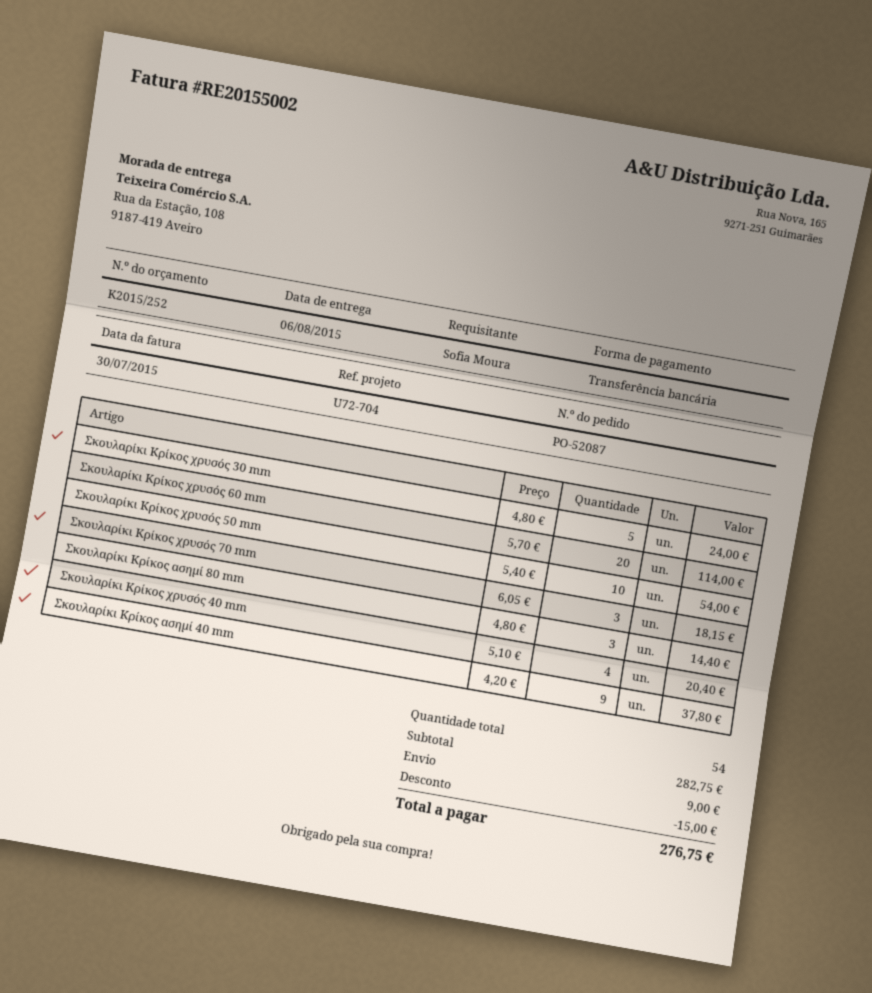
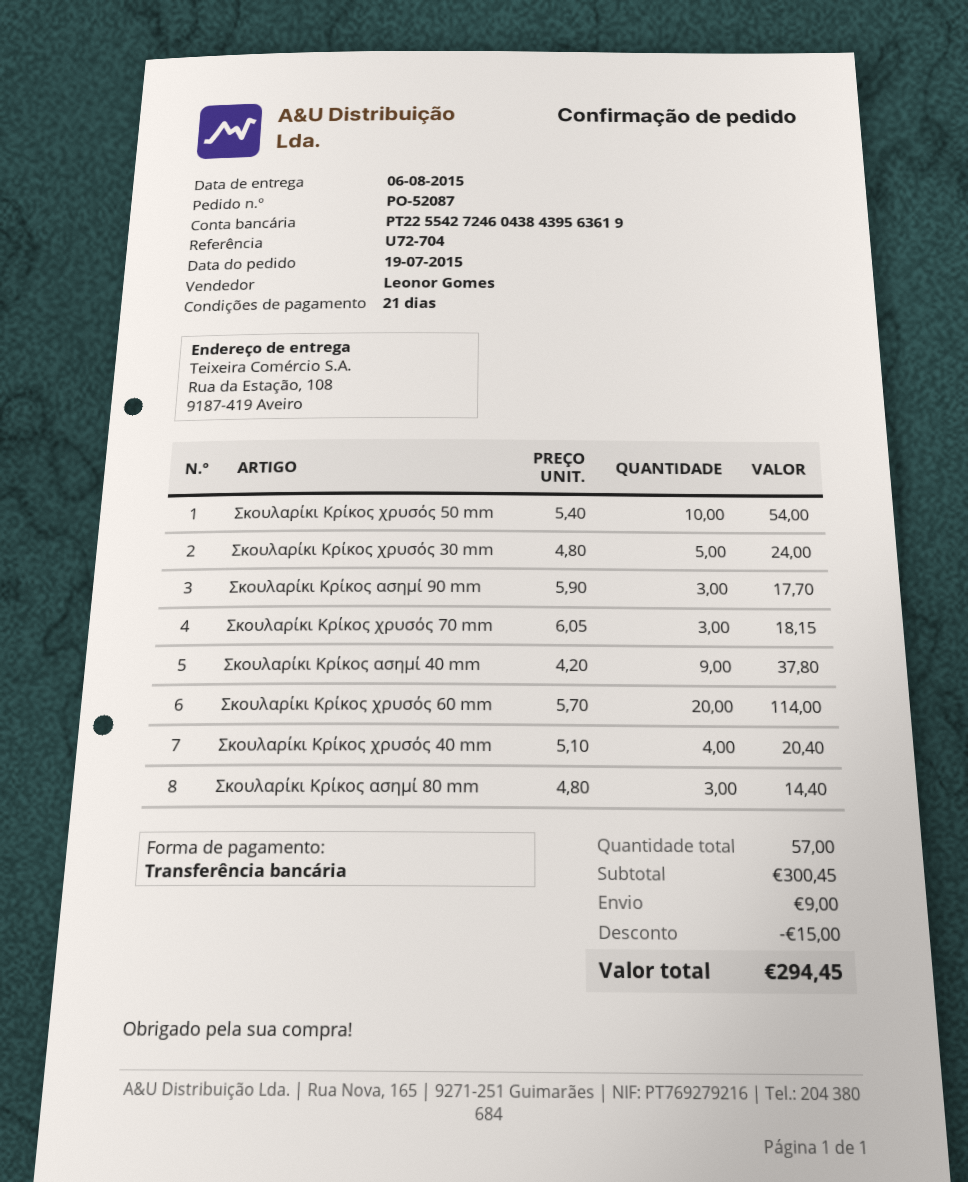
Σκουλαρίκι Κρίκος ασημί 90 mm: none -> 3 x 5.90 = 17.70
total quantity: 54 -> 57
subtotal: 282.75 -> 300.45
total: 276.75 -> 294.45

